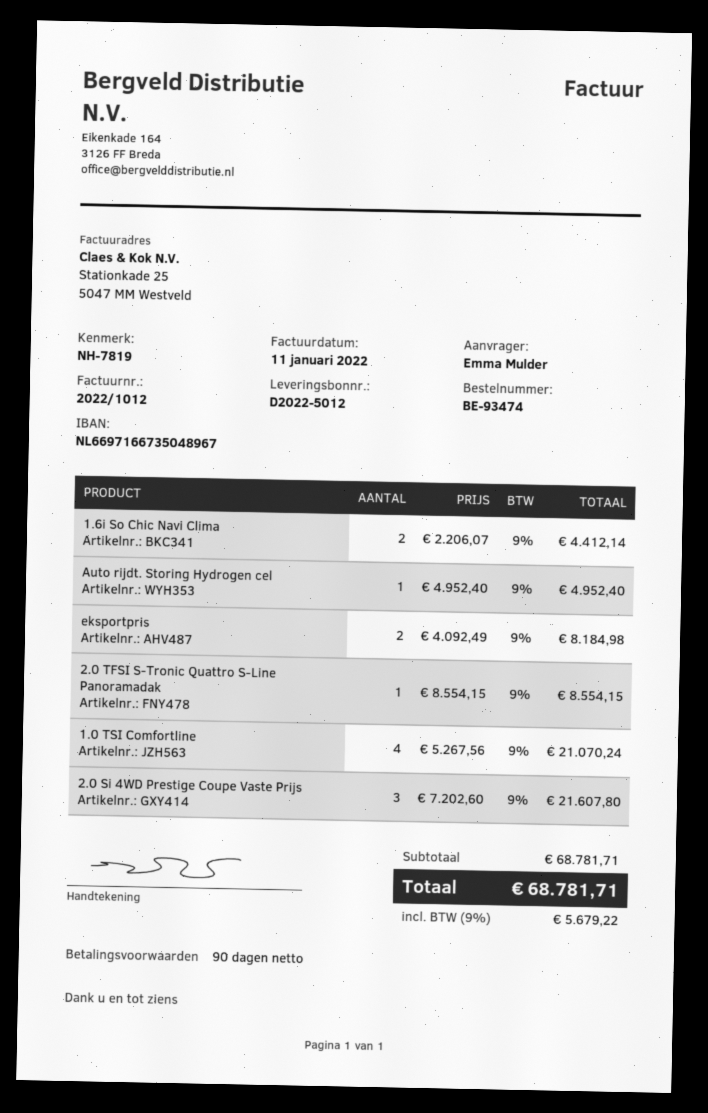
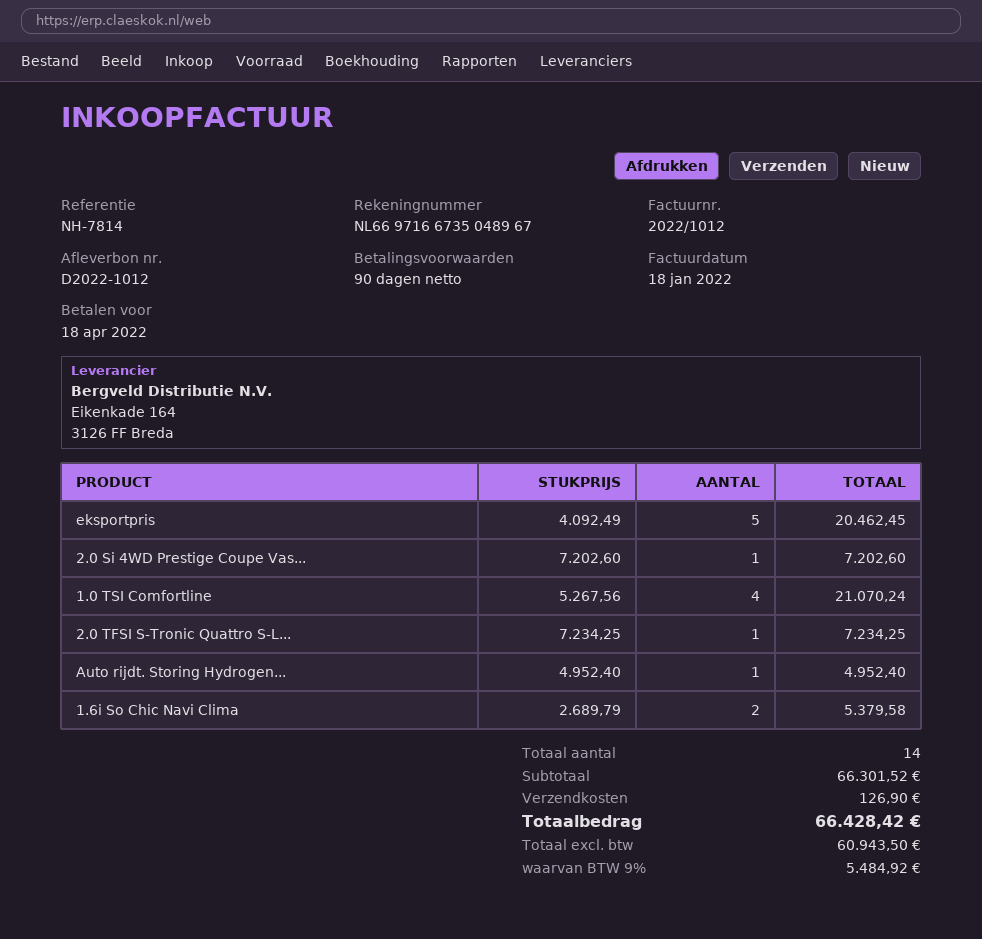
delivery note number: D2022-5012 -> D2022-1012
invoice date: 2022-01-11 -> 2022-01-18
reference: NH-7819 -> NH-7814
1.6i So Chic Navi Clima: 2 x 2206.07 = 4412.14 -> 2 x 2689.79 = 5379.58
eksportpris: 2 x 4092.49 = 8184.98 -> 5 x 4092.49 = 20462.45
2.0 TFSI S-Tronic Quattro S-Line Panoramadak: 1 x 8554.15 = 8554.15 -> 1 x 7234.25 = 7234.25
2.0 Si 4WD Prestige Coupe Vaste Prijs: 3 x 7202.60 = 21607.80 -> 1 x 7202.60 = 7202.60
subtotal: 68781.71 -> 66301.52
shipping: none -> 126.90
tax: 9% = 5679.22 -> 9% = 5484.92
total: 68781.71 -> 66428.42

